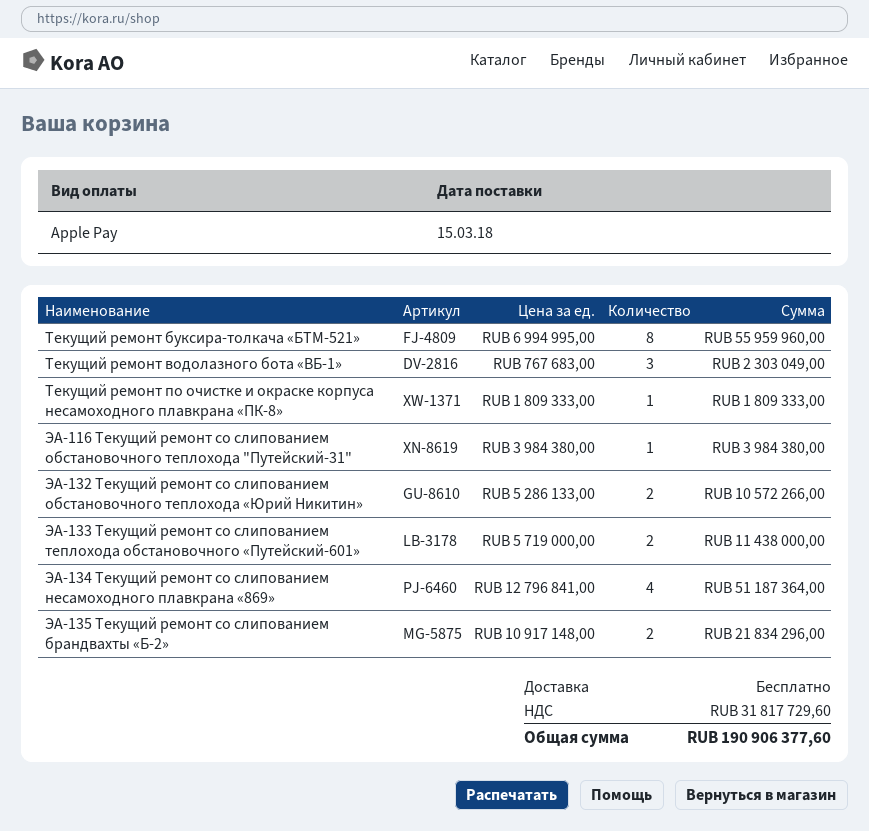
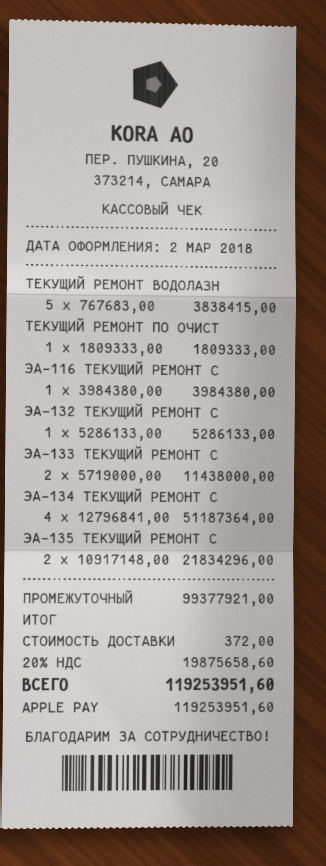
Текущий ремонт буксира-толкача «БТМ-521»: 8 x 6994995.00 = 55959960.00 -> none
Текущий ремонт водолазного бота «ВБ-1»: 3 x 767683.00 = 2303049.00 -> 5 x 767683.00 = 3838415.00
ЭА-132 Текущий ремонт со слипованием обстановочного теплохода «Юрий Никитин»: 2 x 5286133.00 = 10572266.00 -> 1 x 5286133.00 = 5286133.00
shipping: 0.00 -> 372.00
tax: 31817729.60 -> 19875658.60
total: 190906377.60 -> 119253951.60

